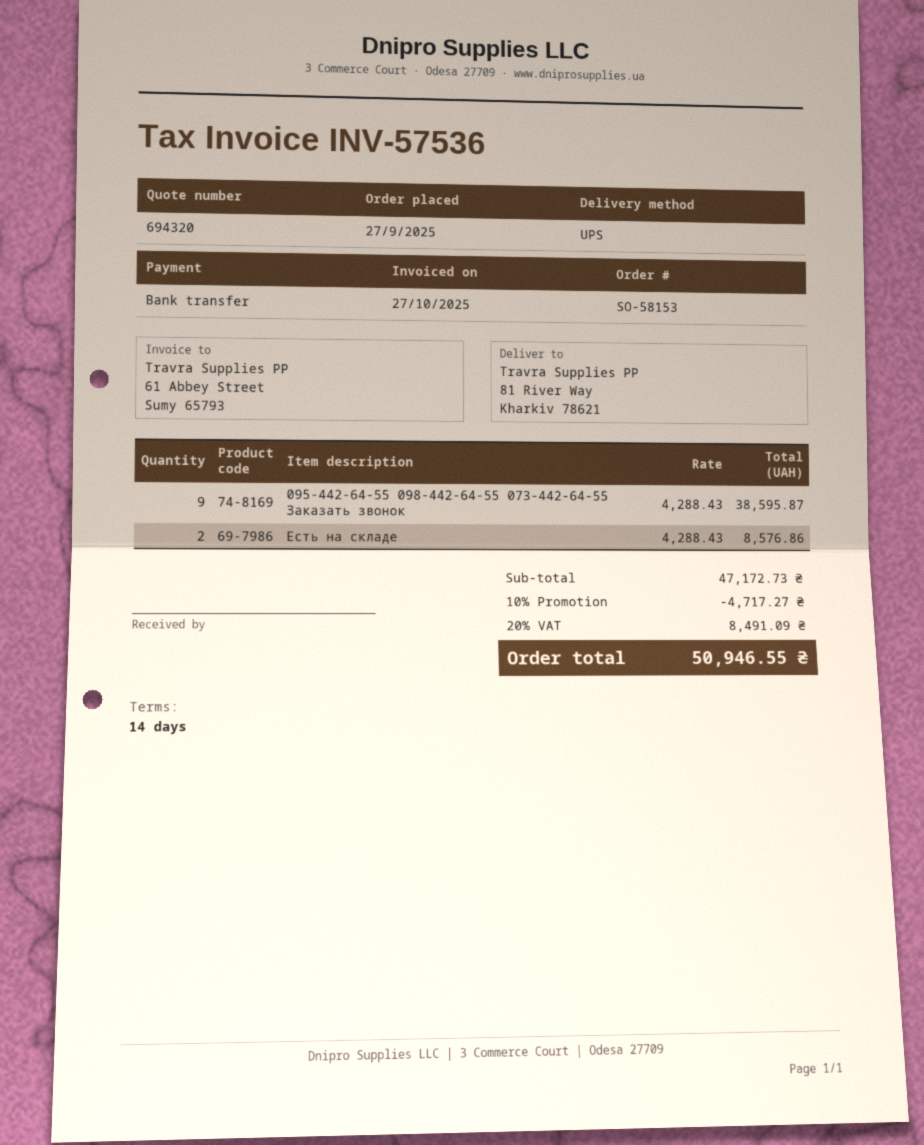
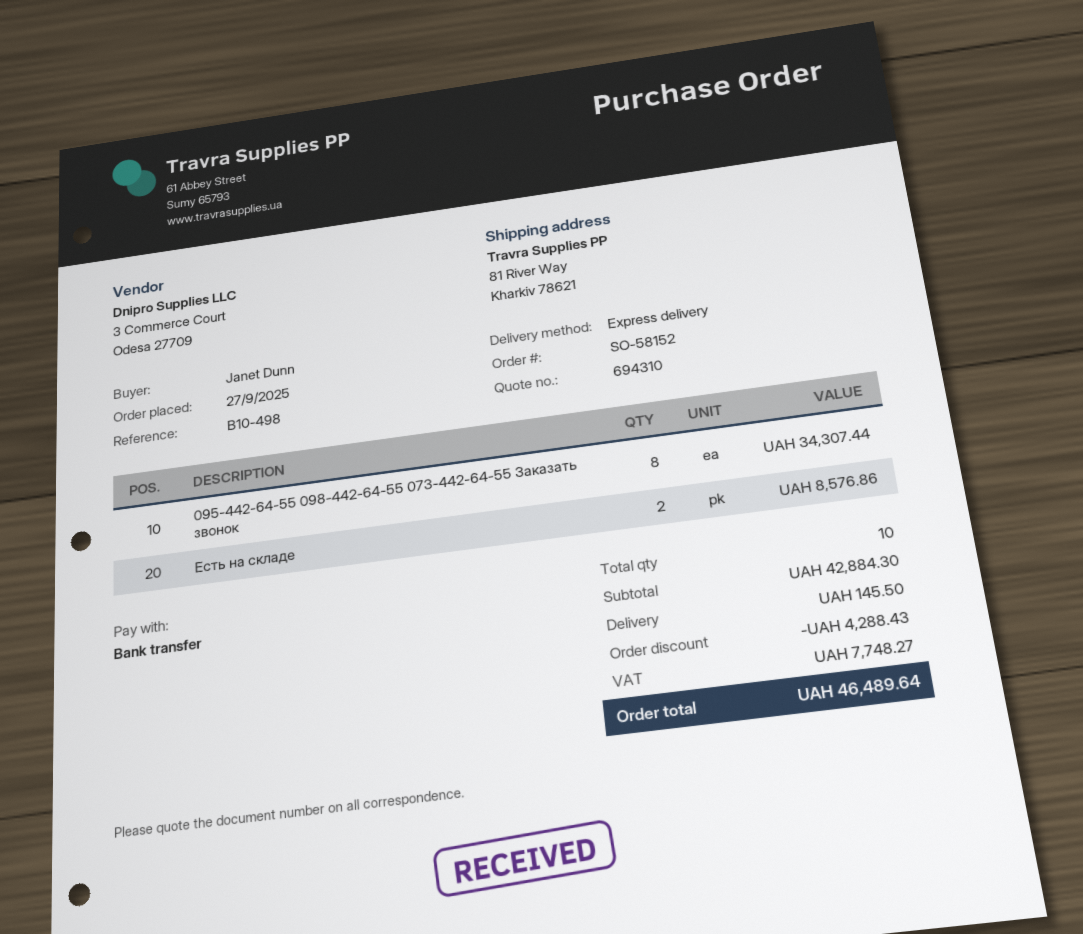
quote number: 694320 -> 694310
order number: SO-58153 -> SO-58152
shipping method: UPS -> express
095-442-64-55 098-442-64-55 073-442-64-55 Заказать звонок: 9 for 38595.87 -> 8 for 34307.44
subtotal: 47172.73 -> 42884.30
discount: 4717.27 -> 4288.43
shipping: none -> 145.50
tax: 8491.09 -> 7748.27
total: 50946.55 -> 46489.64

